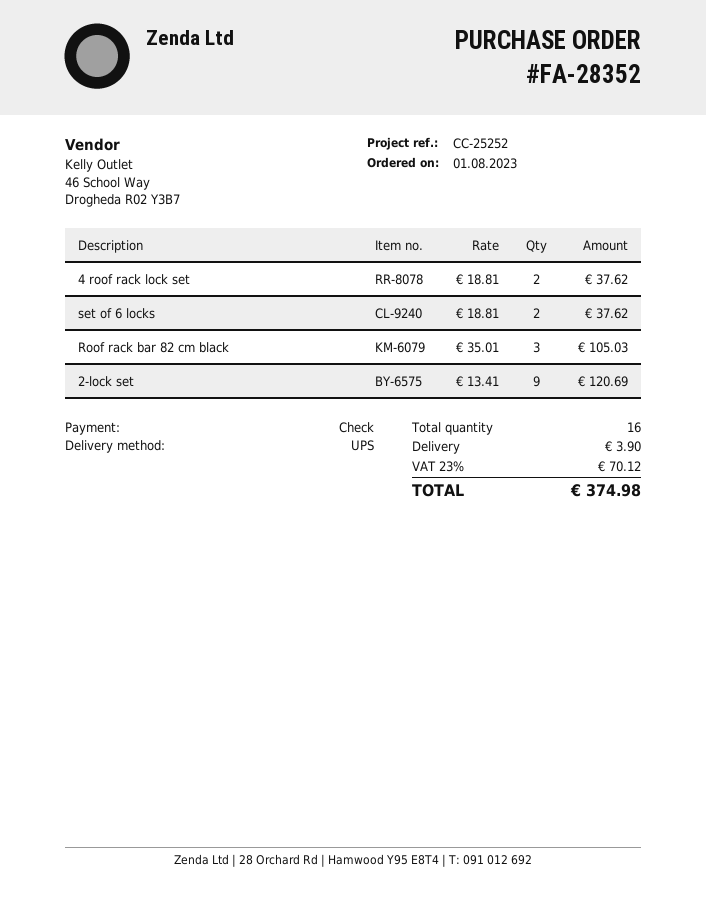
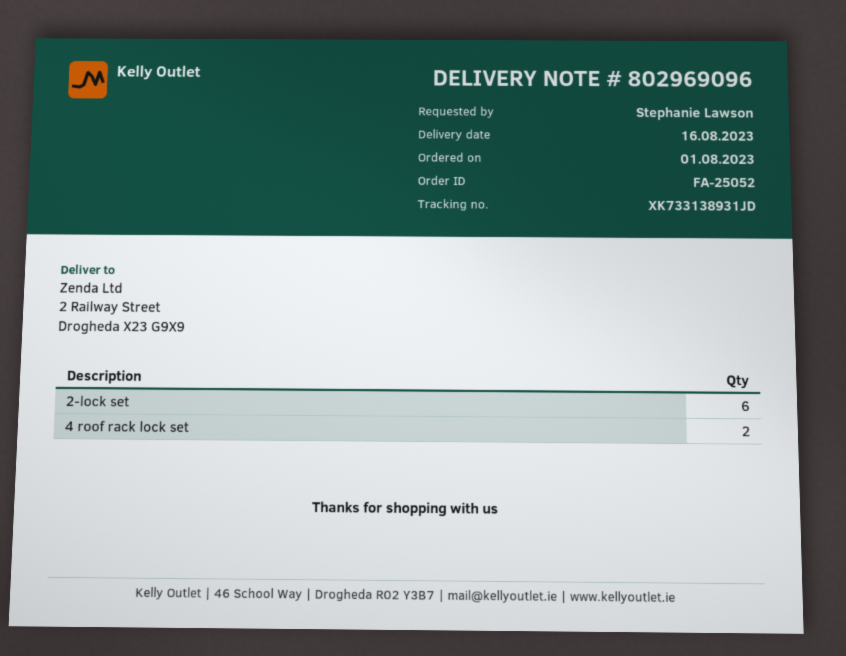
order number: FA-28352 -> FA-25052
set of 6 locks: 2 -> none
Roof rack bar 82 cm black: 3 -> none
2-lock set: 9 -> 6

